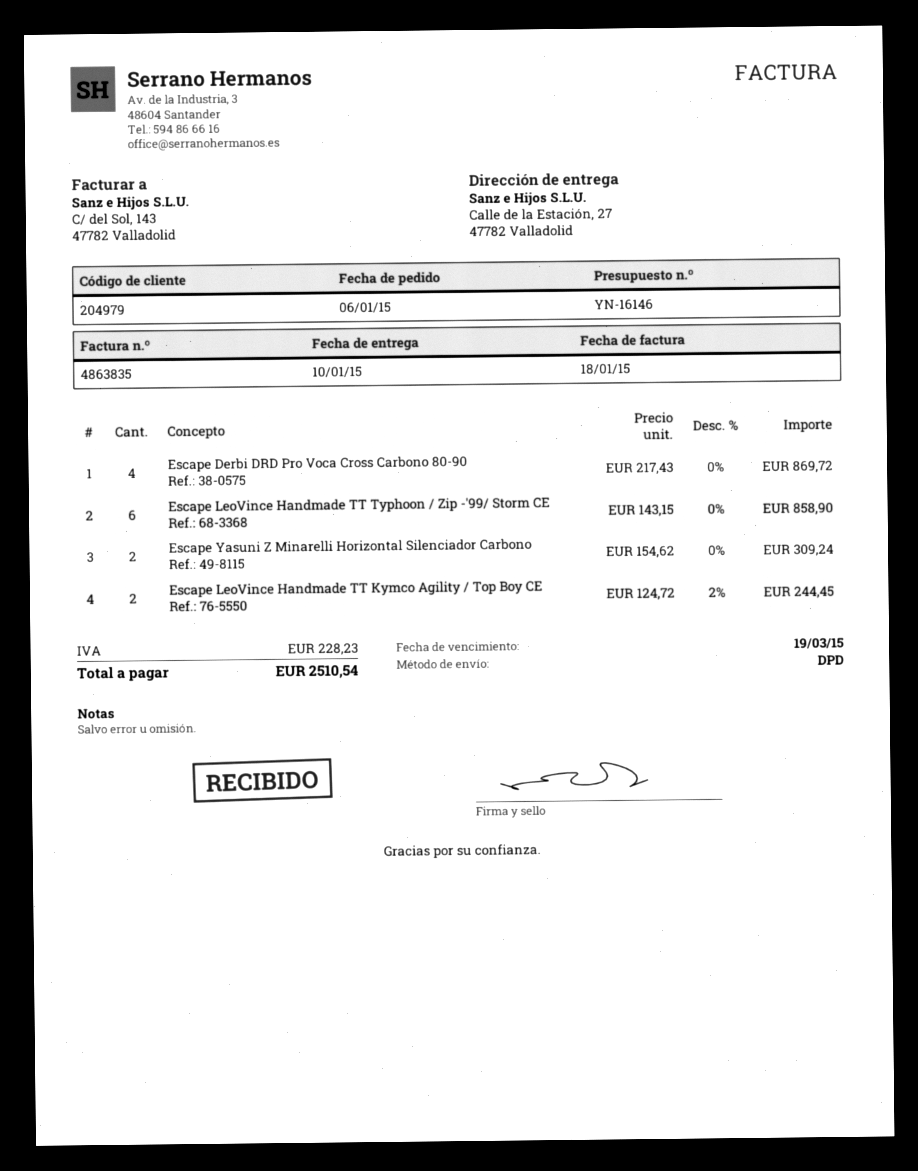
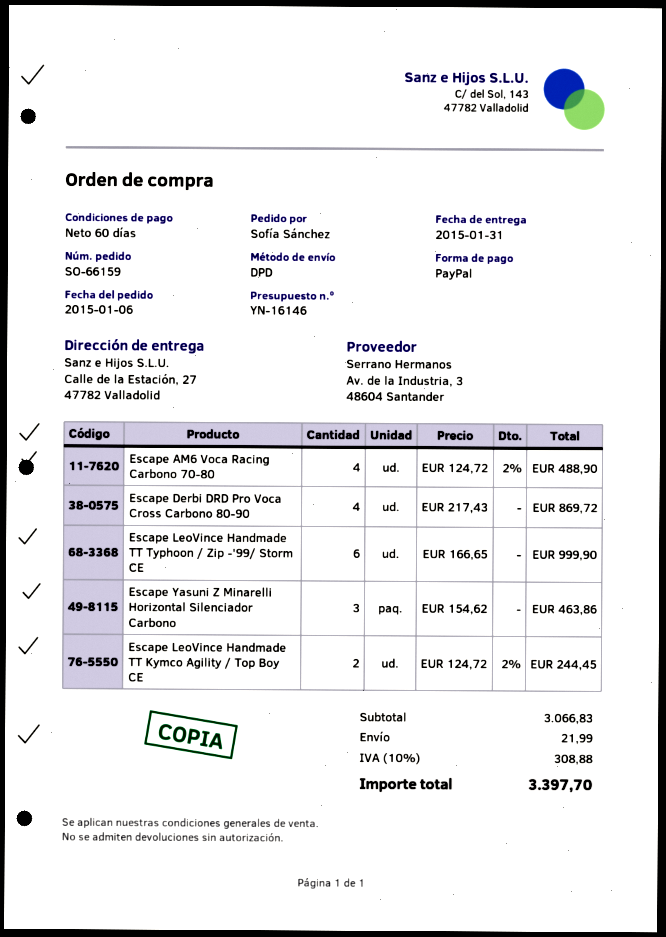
delivery date: 2015-01-10 -> 2015-01-31
Escape LeoVince Handmade TT Typhoon / Zip -'99/ Storm CE: 6 x 143.15 = 858.90 -> 6 x 166.65 = 999.90
Escape Yasuni Z Minarelli Horizontal Silenciador Carbono: 2 x 154.62 = 309.24 -> 3 x 154.62 = 463.86
Escape AM6 Voca Racing Carbono 70-80: none -> 4 x 124.72 - 2% = 488.90
shipping: none -> 21.99
tax: 228.23 -> 308.88
total: 2510.54 -> 3397.70

